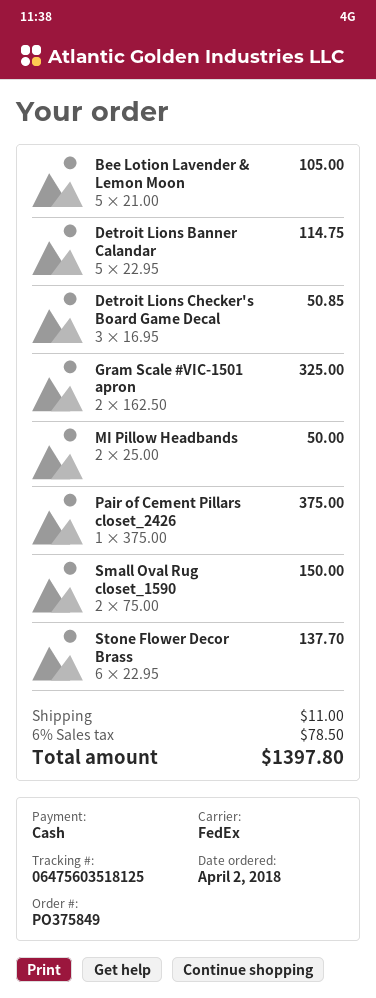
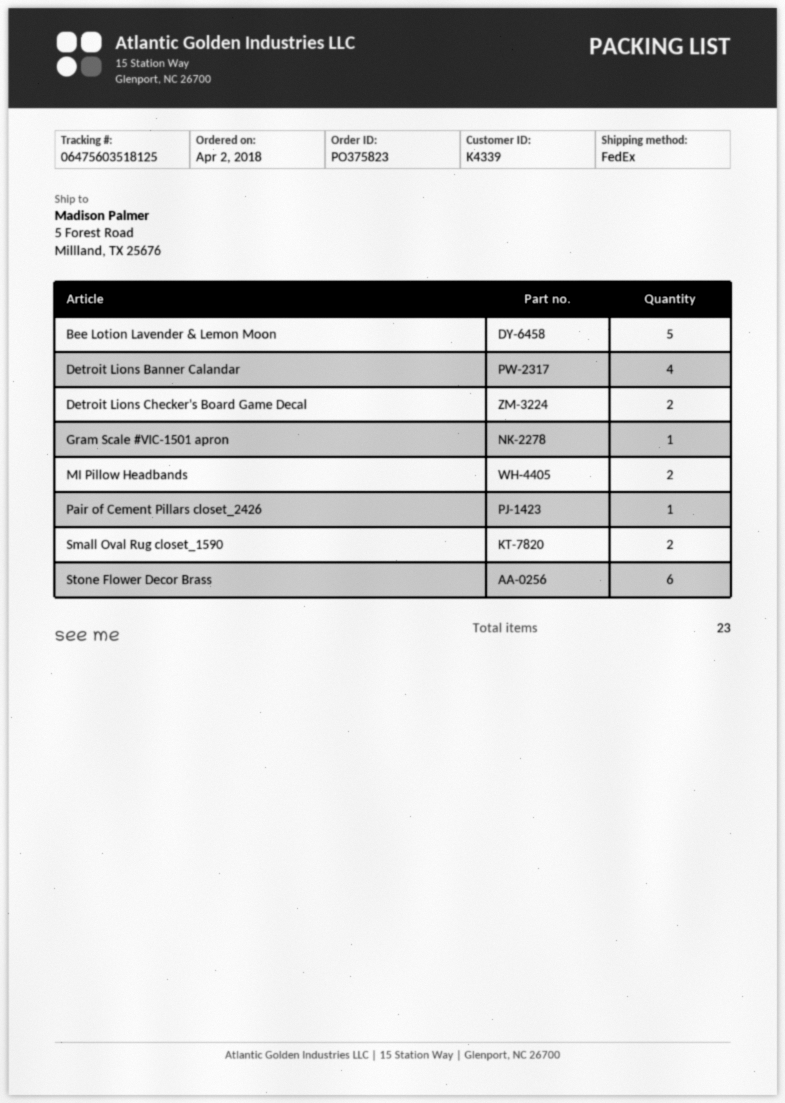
order number: PO375849 -> PO375823
Detroit Lions Banner Calandar: 5 -> 4
Detroit Lions Checker's Board Game Decal: 3 -> 2
Gram Scale #VIC-1501 apron: 2 -> 1

